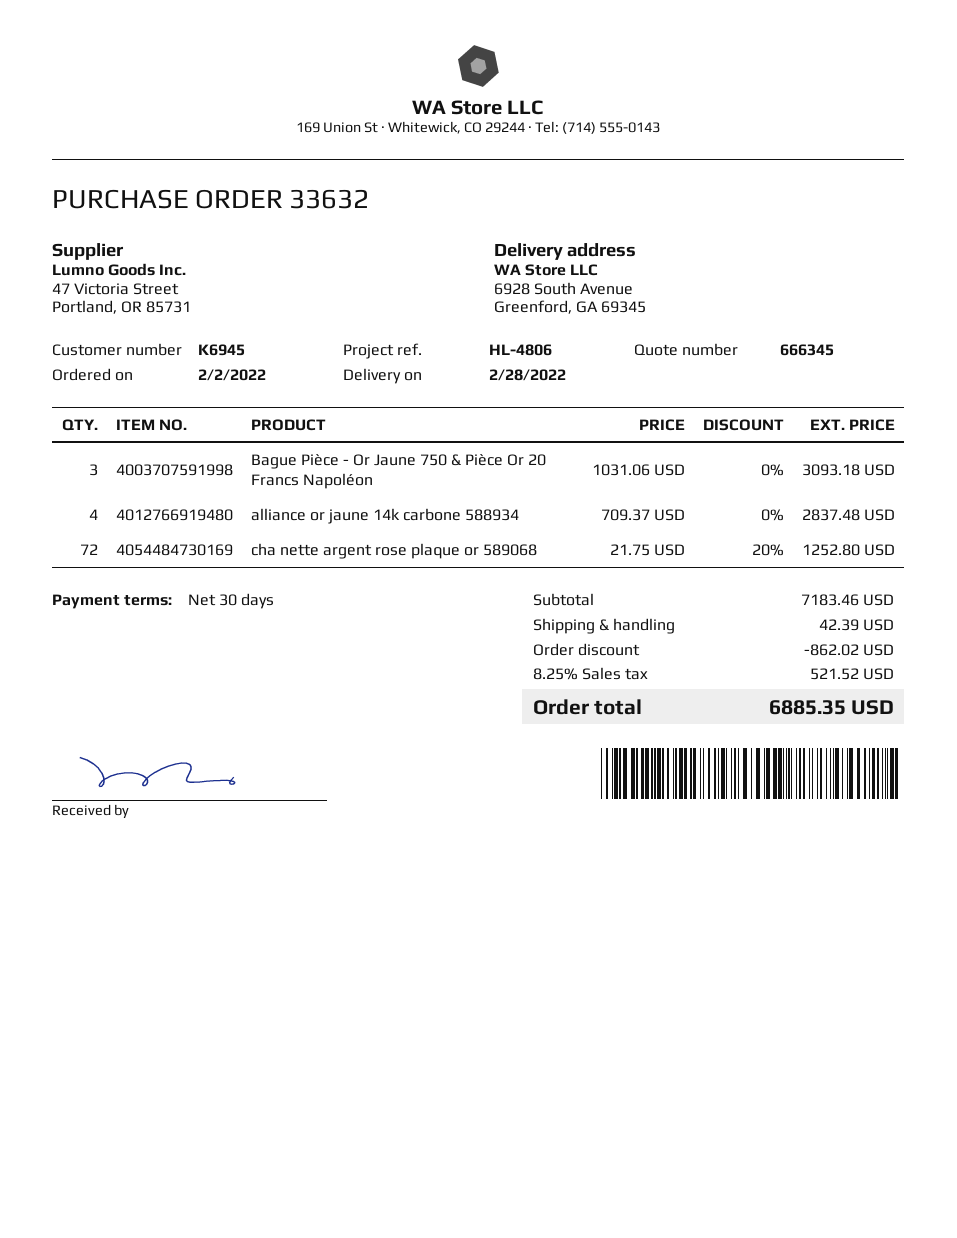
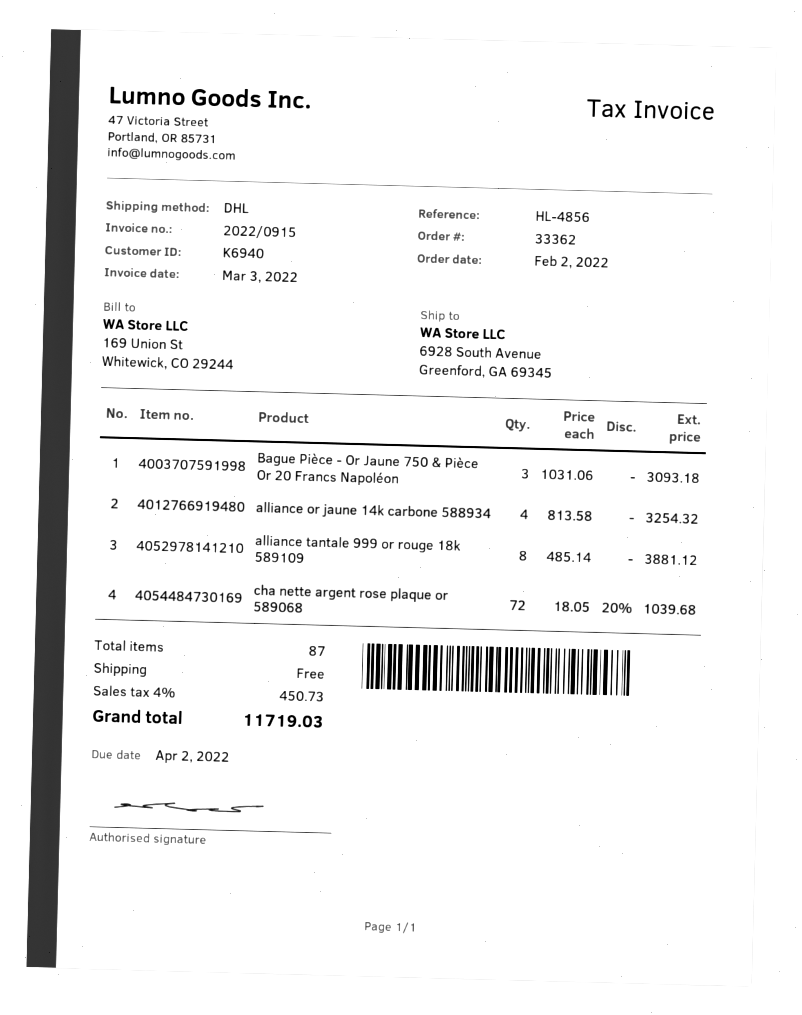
order number: 33632 -> 33362
customer number: K6945 -> K6940
reference: HL-4806 -> HL-4856
alliance or jaune 14k carbone 588934: 4 x 709.37 = 2837.48 -> 4 x 813.58 = 3254.32
cha nette argent rose plaque or 589068: 72 x 21.75 - 20% = 1252.80 -> 72 x 18.05 - 20% = 1039.68
alliance tantale 999 or rouge 18k 589109: none -> 8 x 485.14 = 3881.12
discount: 862.02 -> none
shipping: 42.39 -> 0.00
tax: 8.25% = 521.52 -> 4% = 450.73
total: 6885.35 -> 11719.03

